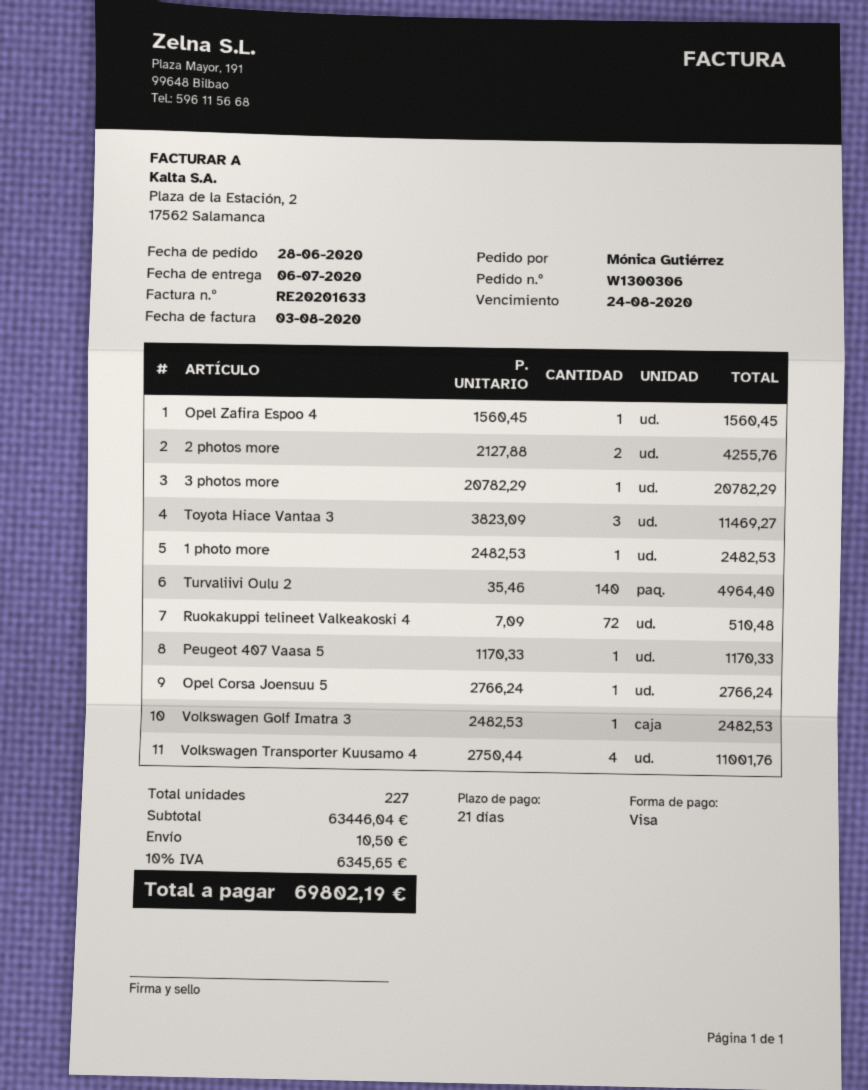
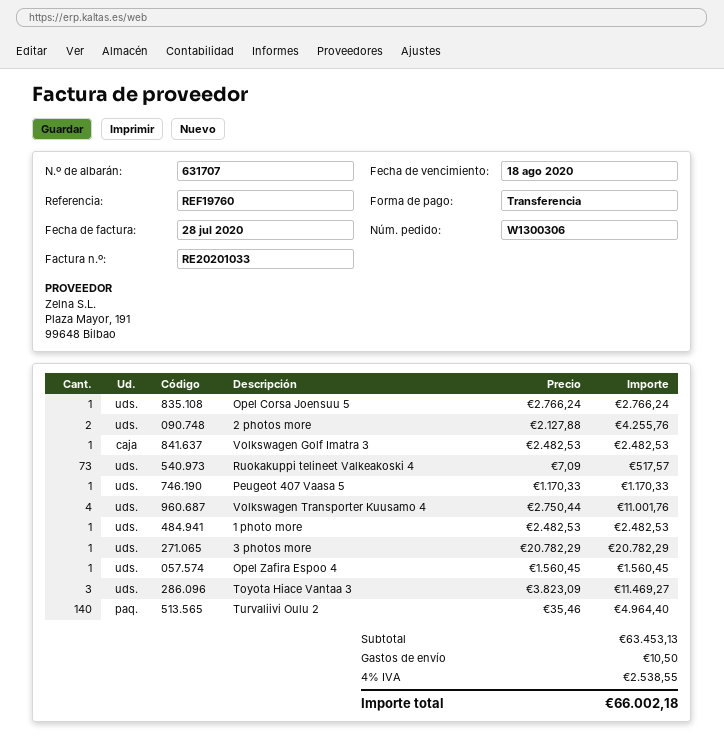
invoice number: RE20201633 -> RE20201033
invoice date: 2020-08-03 -> 2020-07-28
due date: 2020-08-24 -> 2020-08-18
payment method: Visa -> bank transfer
Ruokakuppi telineet Valkeakoski 4: 72 x 7.09 = 510.48 -> 73 x 7.09 = 517.57
subtotal: 63446.04 -> 63453.13
tax: 10% = 6345.65 -> 4% = 2538.55
total: 69802.19 -> 66002.18

